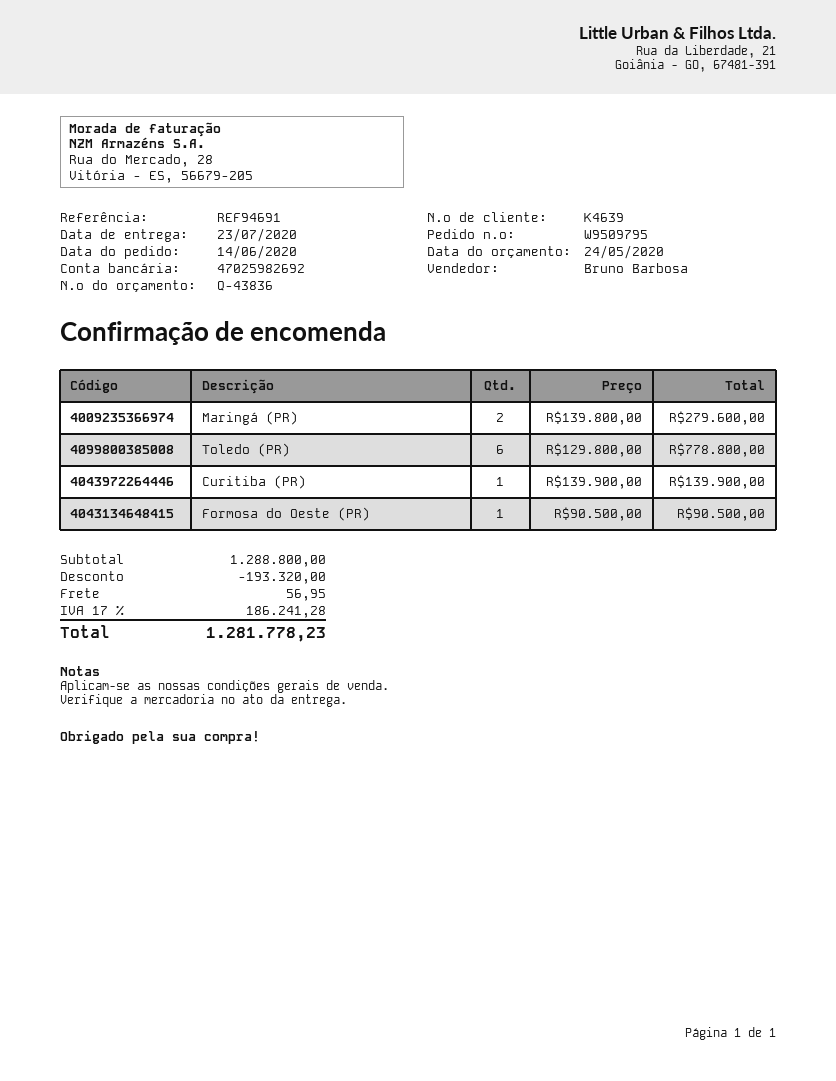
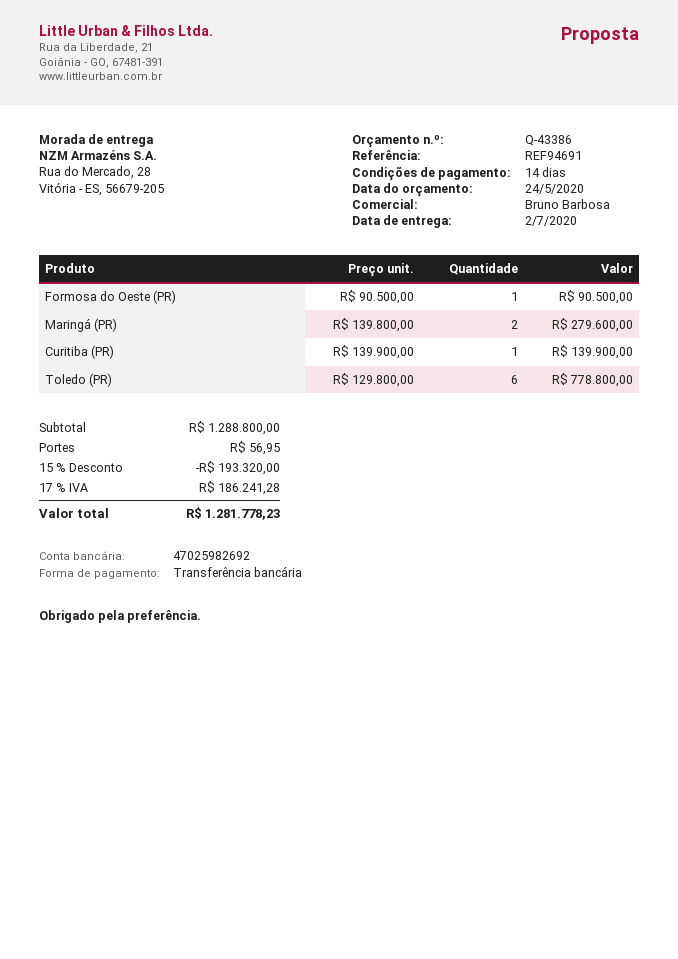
quote number: Q-43836 -> Q-43386
delivery date: 2020-07-23 -> 2020-07-02

